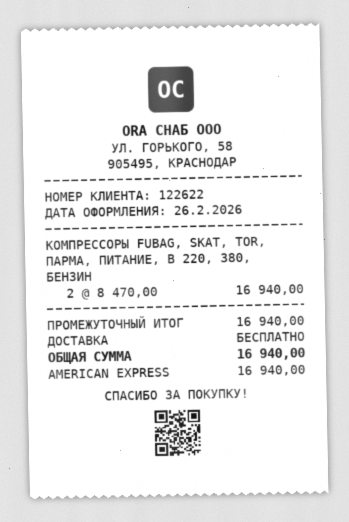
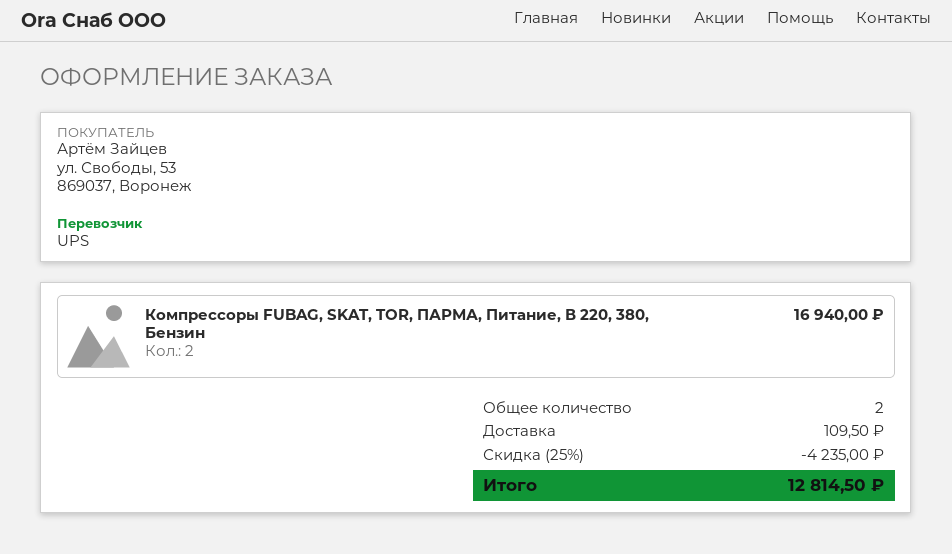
discount: none -> 25% = 4235.00
shipping: 0.00 -> 109.50
total: 16940.00 -> 12814.50

